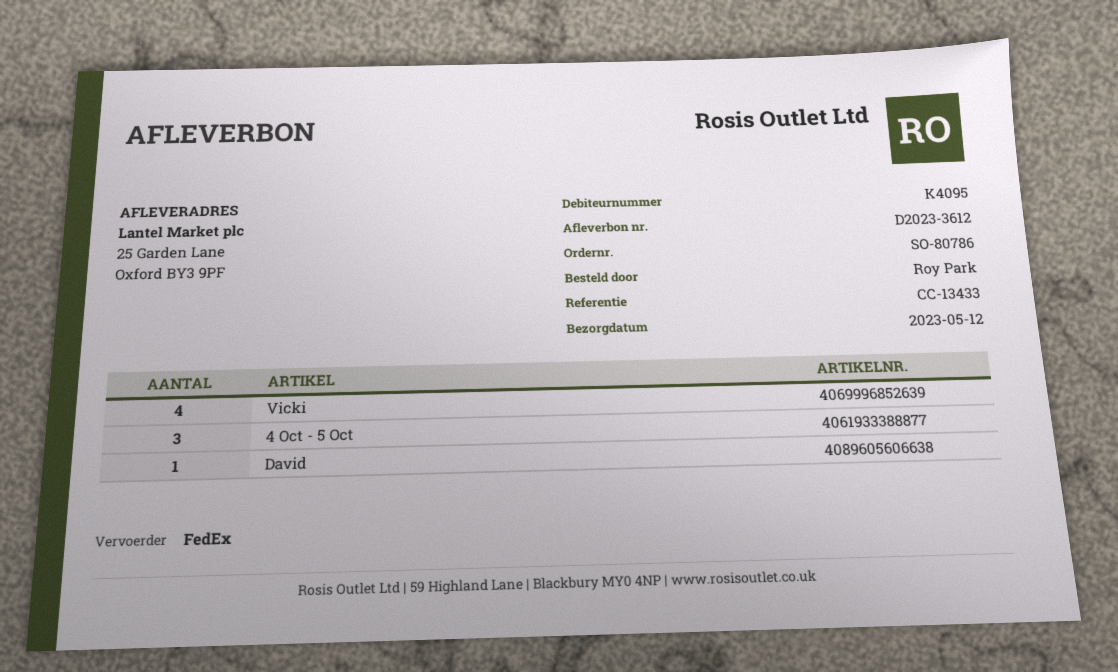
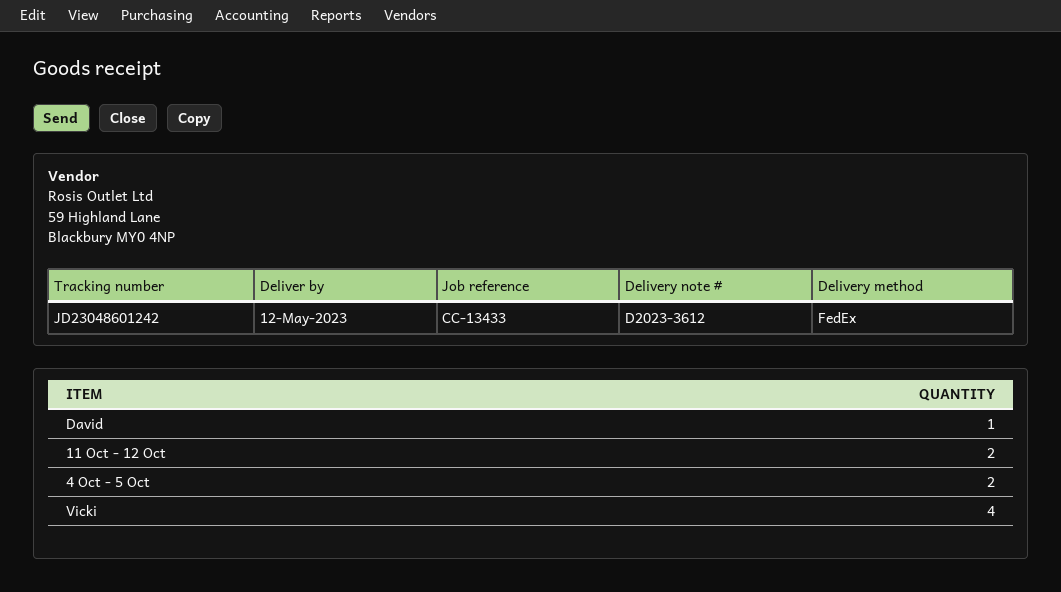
4 Oct - 5 Oct: 3 -> 2
11 Oct - 12 Oct: none -> 2

